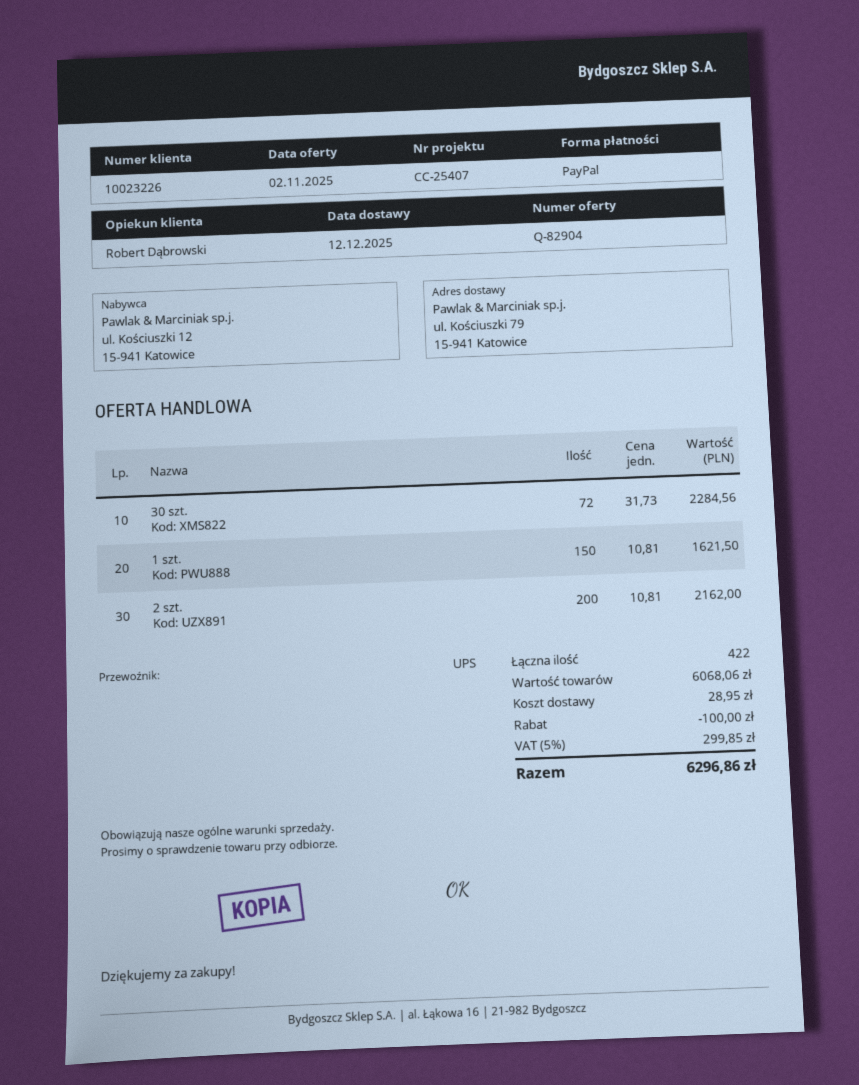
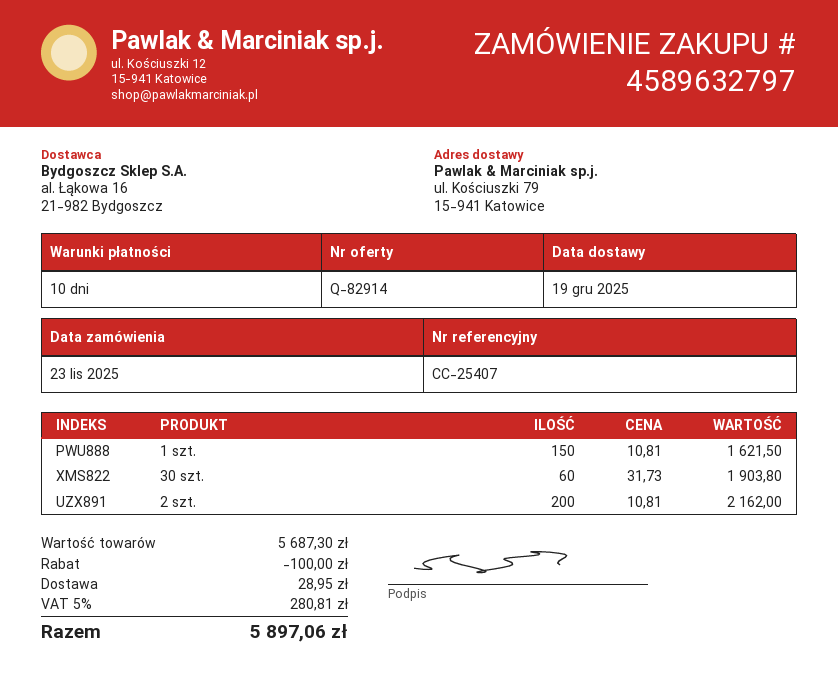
quote number: Q-82904 -> Q-82914
delivery date: 2025-12-12 -> 2025-12-19
30 szt.: 72 x 31.73 = 2284.56 -> 60 x 31.73 = 1903.80
subtotal: 6068.06 -> 5687.30
tax: 5% = 299.85 -> 5% = 280.81
total: 6296.86 -> 5897.06

